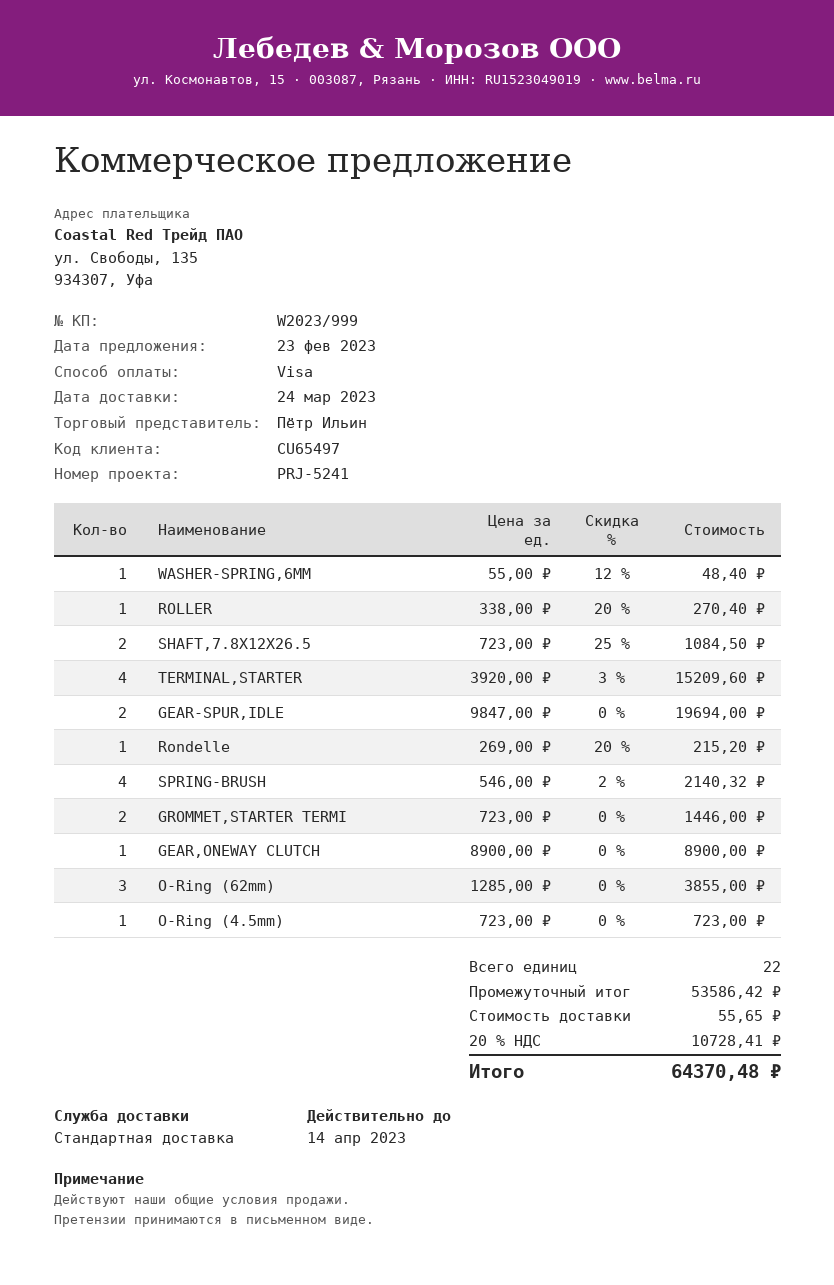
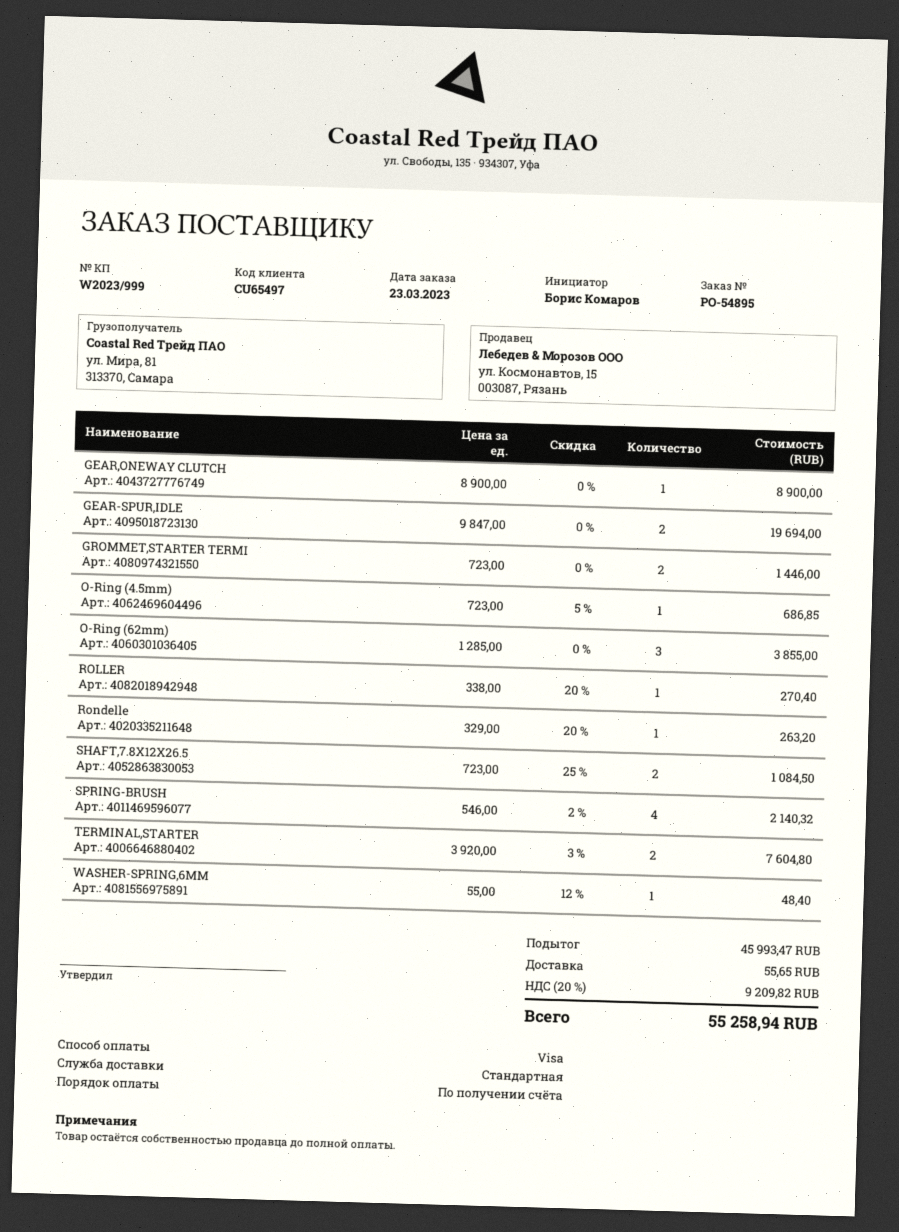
TERMINAL,STARTER: 4 x 3920.00 - 3% = 15209.60 -> 2 x 3920.00 - 3% = 7604.80
Rondelle: 1 x 269.00 - 20% = 215.20 -> 1 x 329.00 - 20% = 263.20
O-Ring (4.5mm): 1 x 723.00 = 723.00 -> 1 x 723.00 - 5% = 686.85
subtotal: 53586.42 -> 45993.47
tax: 20% = 10728.41 -> 20% = 9209.82
total: 64370.48 -> 55258.94

